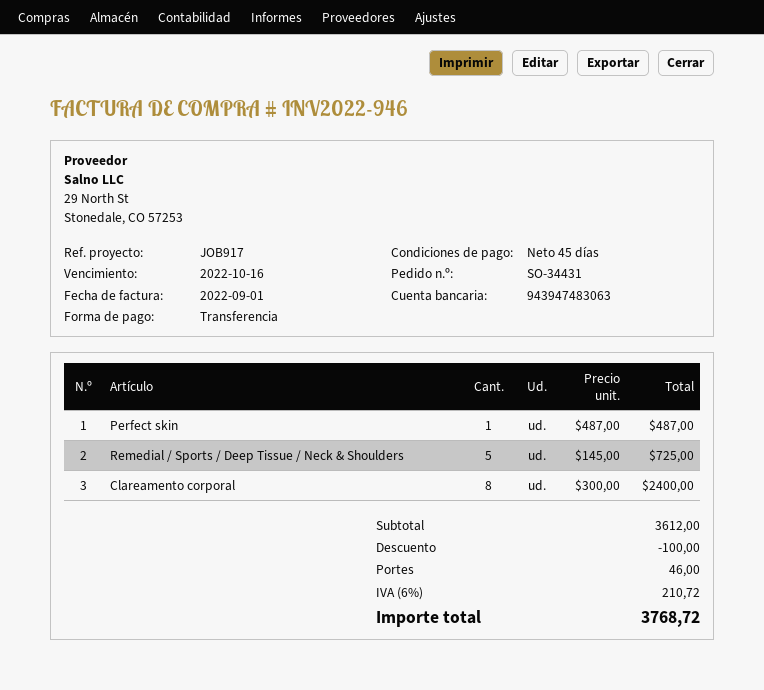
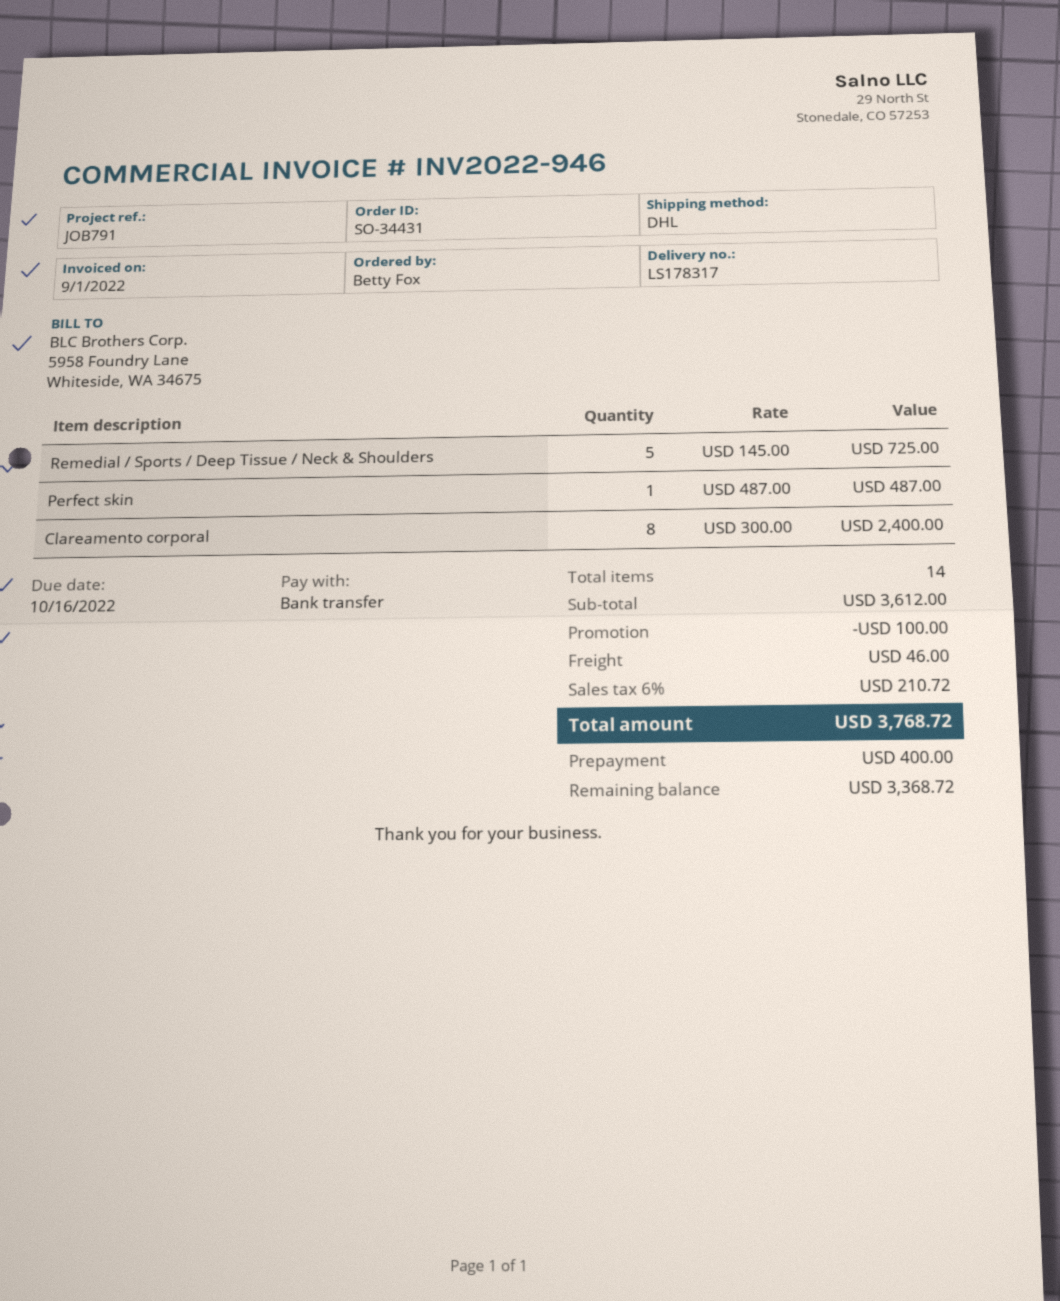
reference: JOB917 -> JOB791

